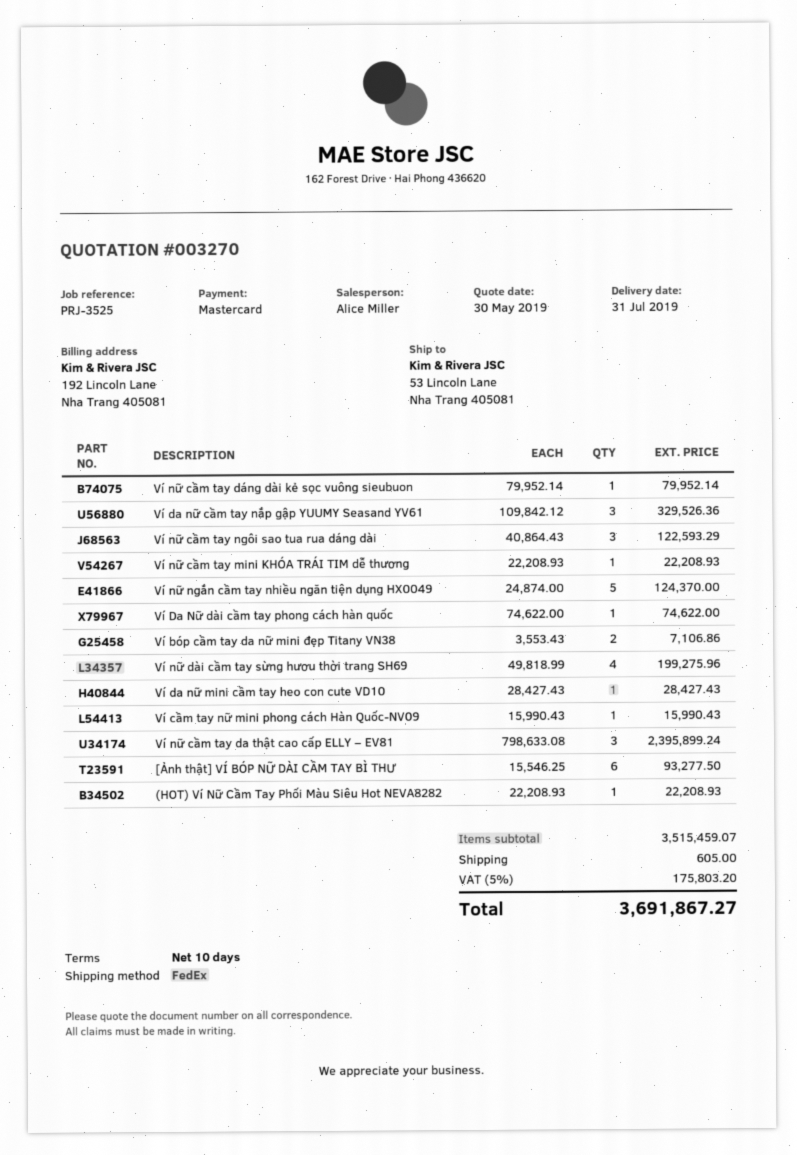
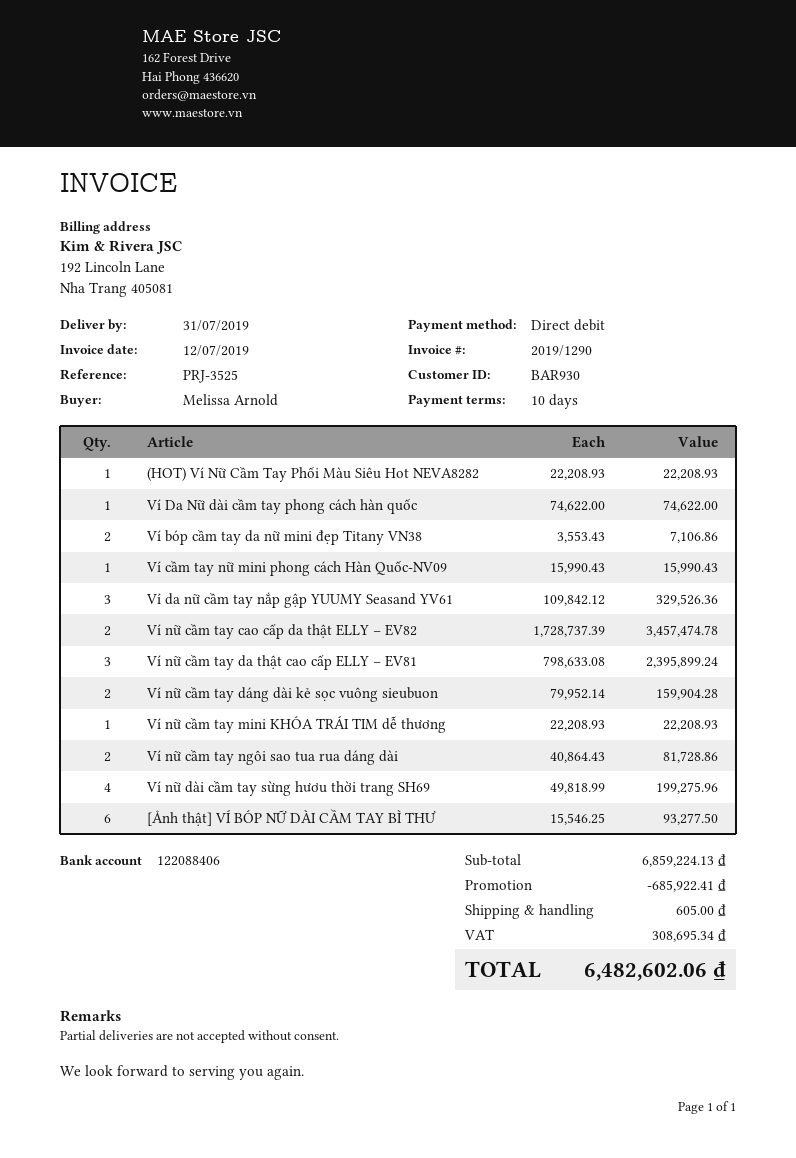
payment method: Mastercard -> direct debit
Ví nữ cầm tay dáng dài kẻ sọc vuông sieubuon: 1 x 79952.14 = 79952.14 -> 2 x 79952.14 = 159904.28
Ví nữ cầm tay ngôi sao tua rua dáng dài: 3 x 40864.43 = 122593.29 -> 2 x 40864.43 = 81728.86
Ví nữ ngắn cầm tay nhiều ngăn tiện dụng HX0049: 5 x 24874.00 = 124370.00 -> none
Ví da nữ mini cầm tay heo con cute VD10: 1 x 28427.43 = 28427.43 -> none
Ví nữ cầm tay cao cấp da thật ELLY – EV82: none -> 2 x 1728737.39 = 3457474.78
subtotal: 3515459.07 -> 6859224.13
discount: none -> 685922.41
tax: 175803.20 -> 308695.34
total: 3691867.27 -> 6482602.06

